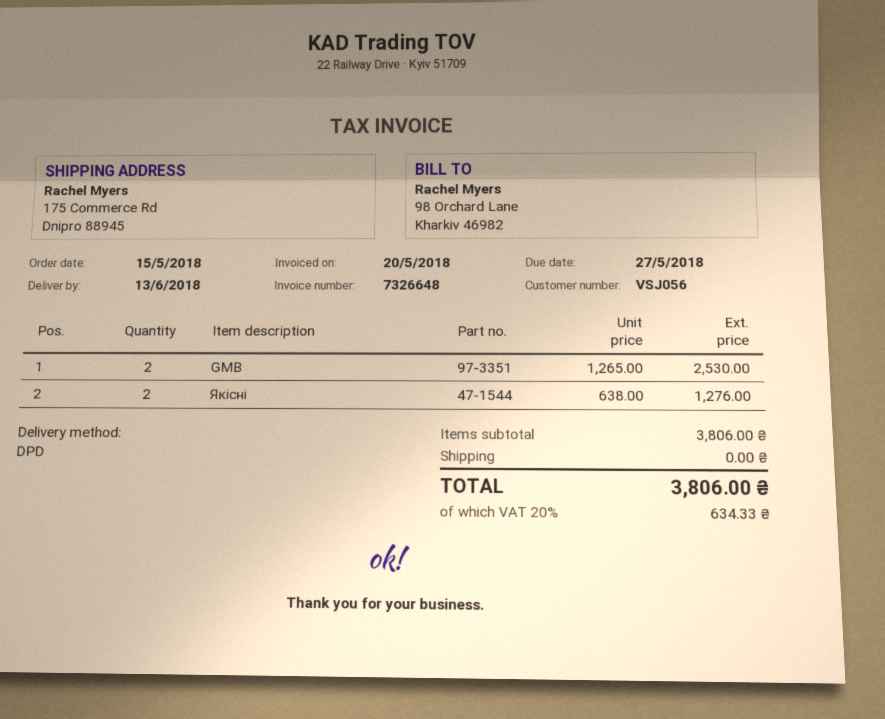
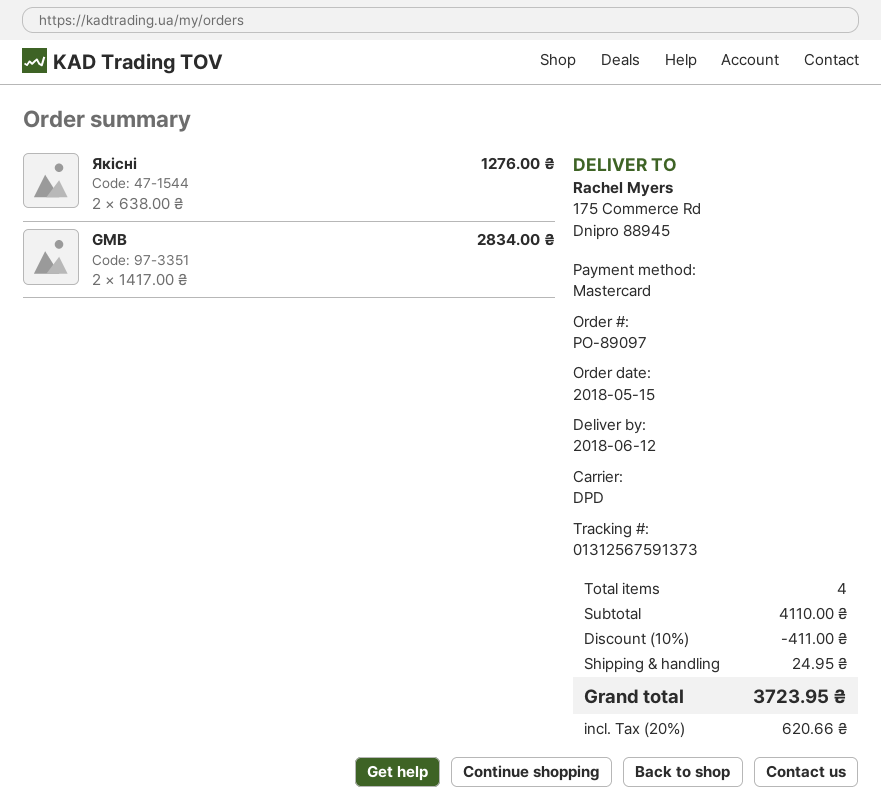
delivery date: 2018-06-13 -> 2018-06-12
GMB: 2 x 1265.00 = 2530.00 -> 2 x 1417.00 = 2834.00
subtotal: 3806.00 -> 4110.00
discount: none -> 10% = 411.00
shipping: 0.00 -> 24.95
tax: 20% = 634.33 -> 20% = 620.66
total: 3806.00 -> 3723.95

